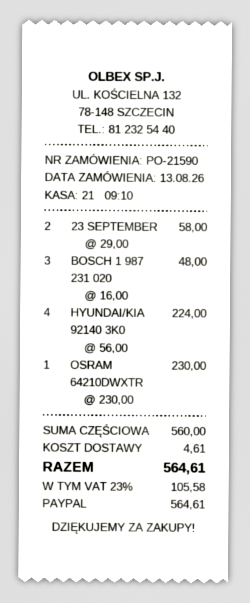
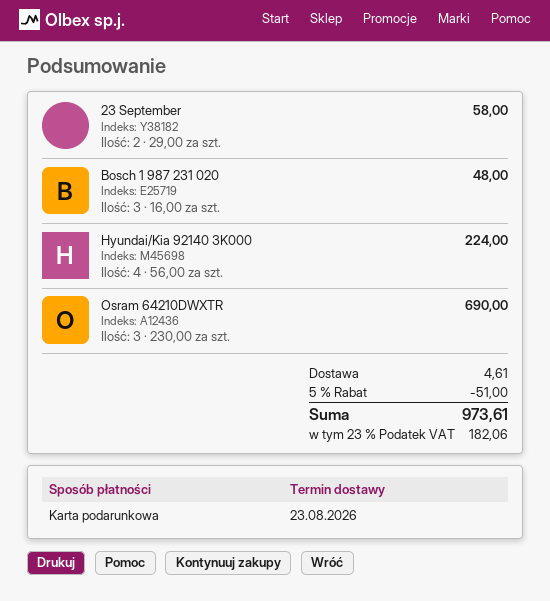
payment method: PayPal -> gift card
OSRAM 64210DWXTR: 1 x 230.00 = 230.00 -> 3 x 230.00 = 690.00
discount: none -> 5% = 51.00
tax: 23% = 105.58 -> 23% = 182.06
total: 564.61 -> 973.61

